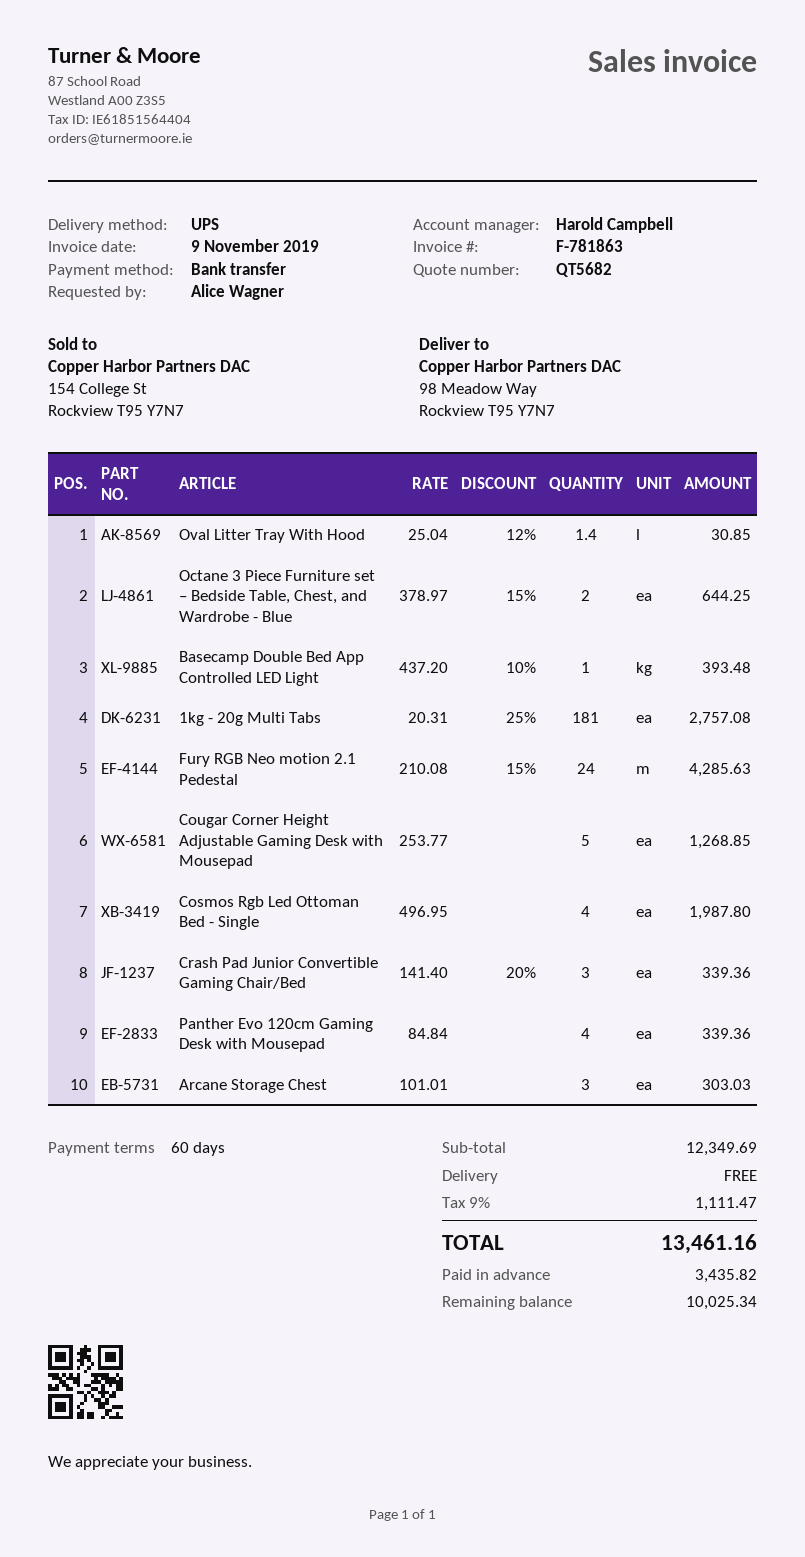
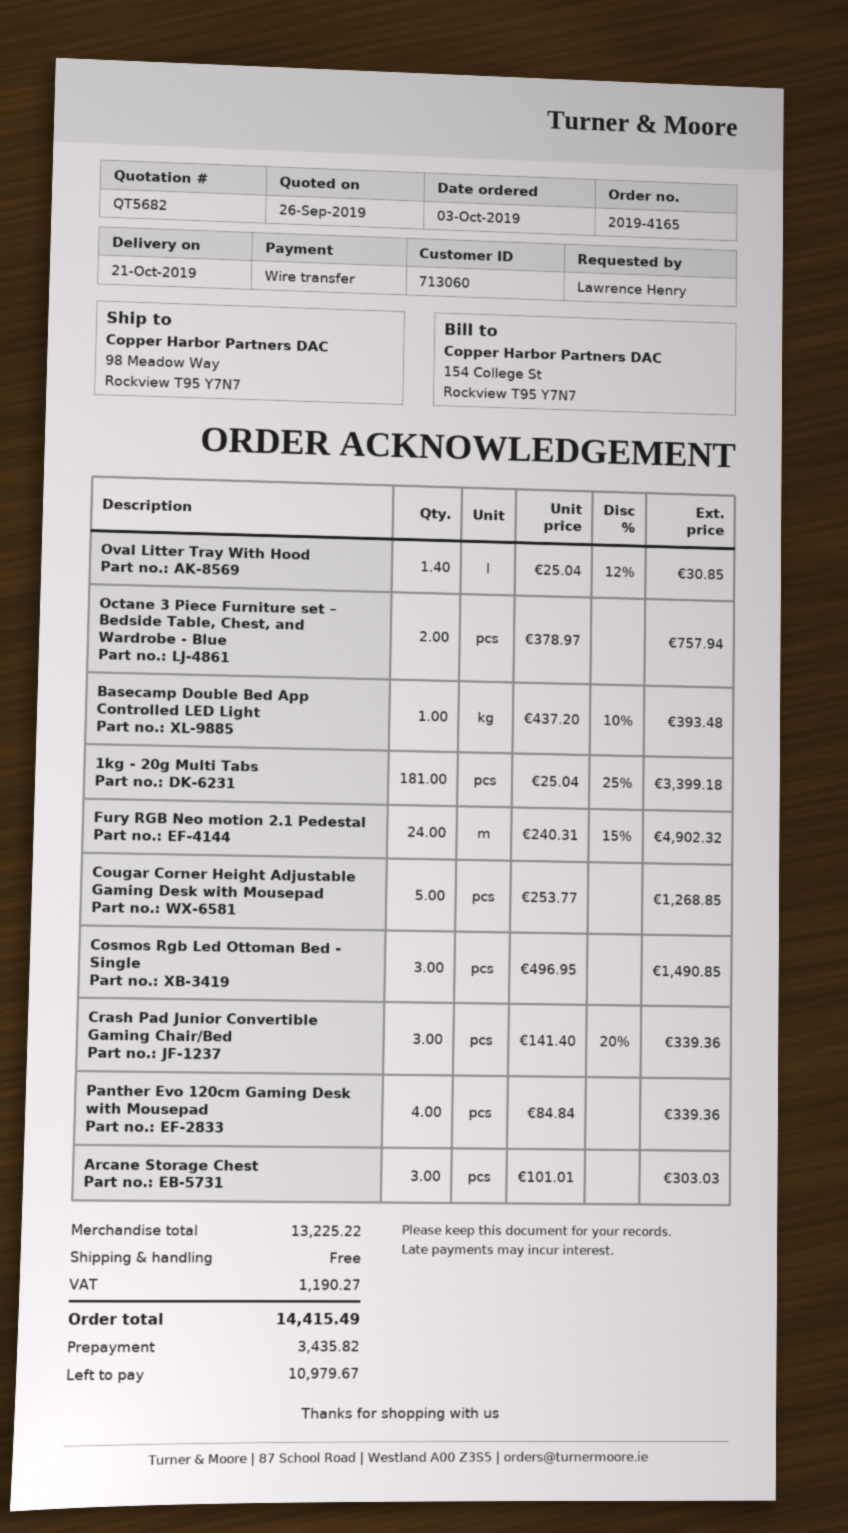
ordered by: Alice Wagner -> Lawrence Henry
Octane 3 Piece Furniture set – Bedside Table, Chest, and Wardrobe - Blue: 2 x 378.97 - 15% = 644.25 -> 2 x 378.97 = 757.94
1kg - 20g Multi Tabs: 181 x 20.31 - 25% = 2757.08 -> 181 x 25.04 - 25% = 3399.18
Fury RGB Neo motion 2.1 Pedestal: 24 x 210.08 - 15% = 4285.63 -> 24 x 240.31 - 15% = 4902.32
Cosmos Rgb Led Ottoman Bed - Single: 4 x 496.95 = 1987.80 -> 3 x 496.95 = 1490.85
subtotal: 12349.69 -> 13225.22
tax: 1111.47 -> 1190.27
total: 13461.16 -> 14415.49
balance: 10025.34 -> 10979.67

